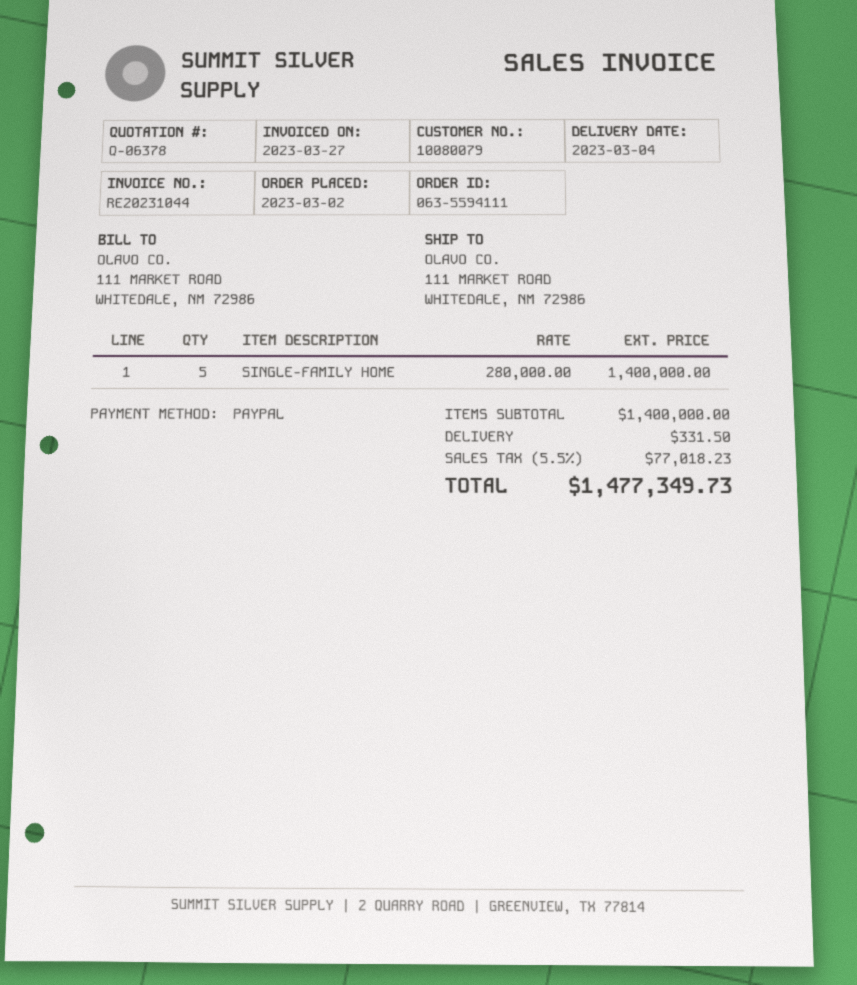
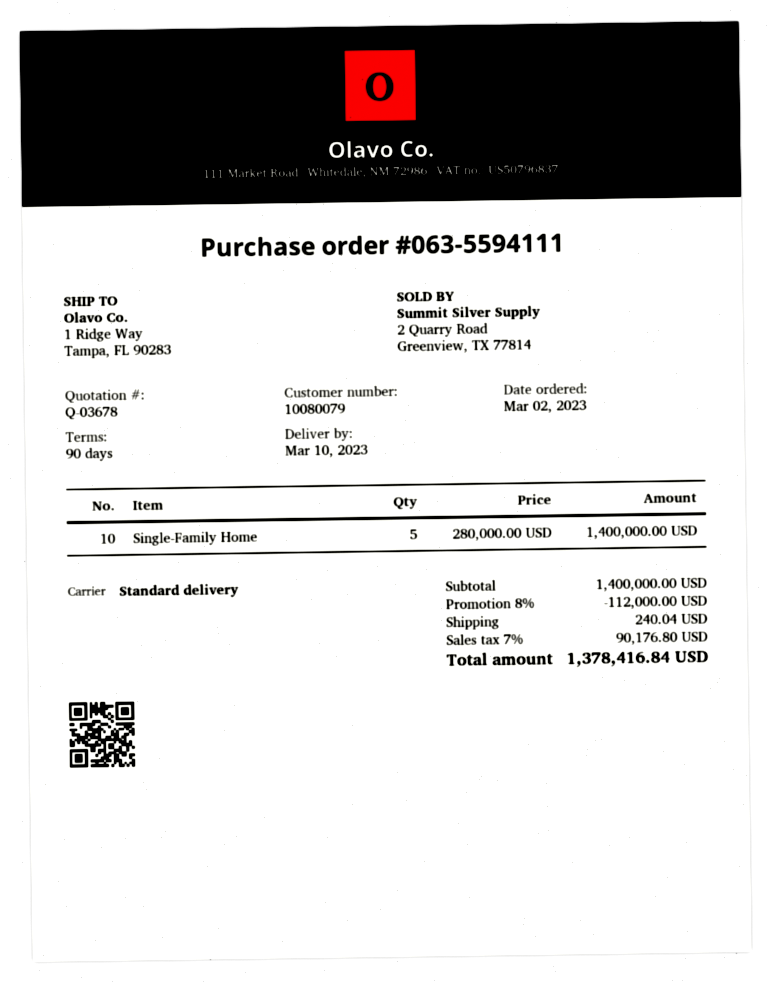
quote number: Q-06378 -> Q-03678
delivery date: 2023-03-04 -> 2023-03-10
ship to: 111 MARKET ROAD, WHITEDALE, NM 72986 -> 1 Ridge Way, Tampa, FL 90283
discount: none -> 8% = 112000.00
shipping: 331.50 -> 240.04
tax: 5.5% = 77018.23 -> 7% = 90176.80
total: 1477349.73 -> 1378416.84

